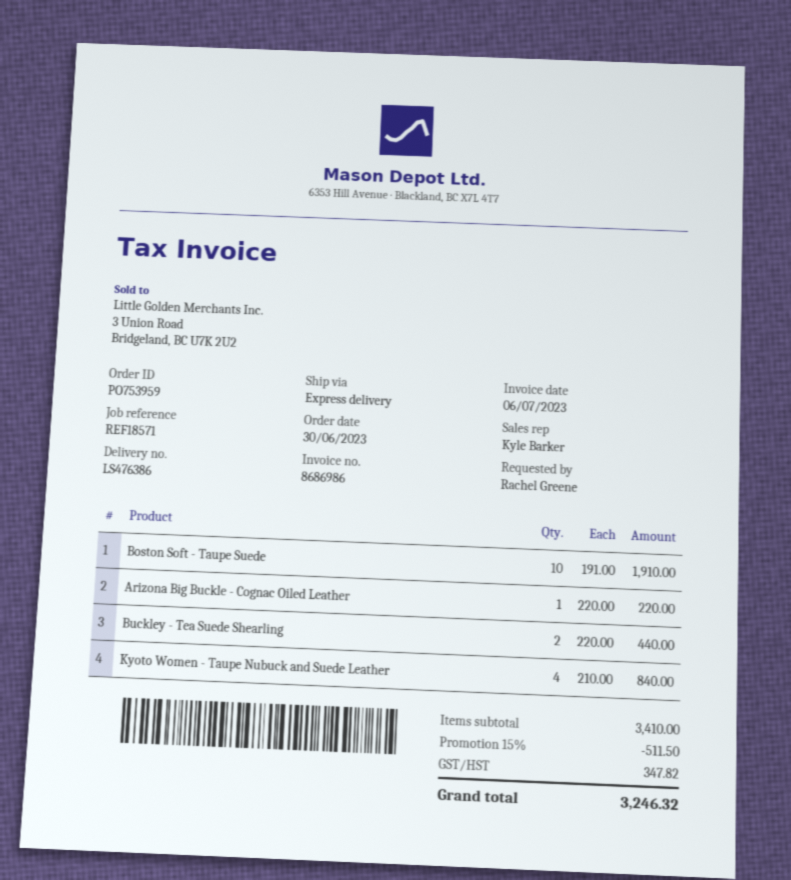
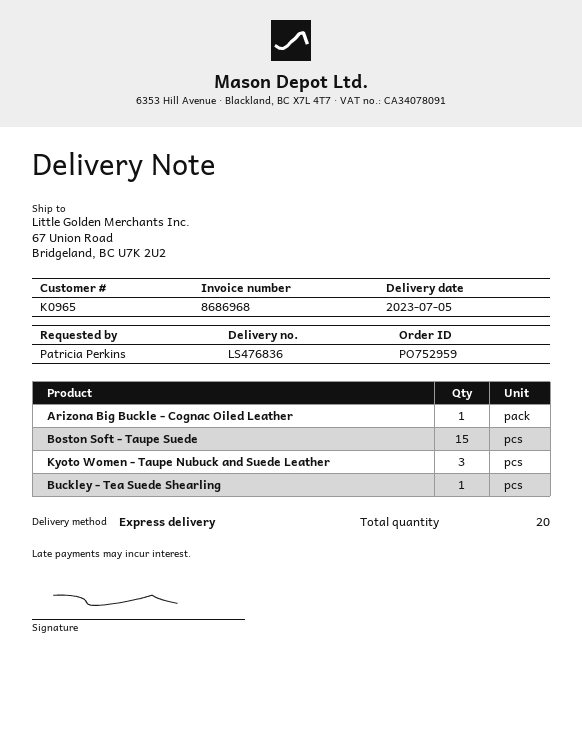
order number: PO753959 -> PO752959
delivery note number: LS476386 -> LS476836
invoice number: 8686986 -> 8686968
ordered by: Rachel Greene -> Patricia Perkins
Boston Soft - Taupe Suede: 10 -> 15
Buckley - Tea Suede Shearling: 2 -> 1
Kyoto Women - Taupe Nubuck and Suede Leather: 4 -> 3

